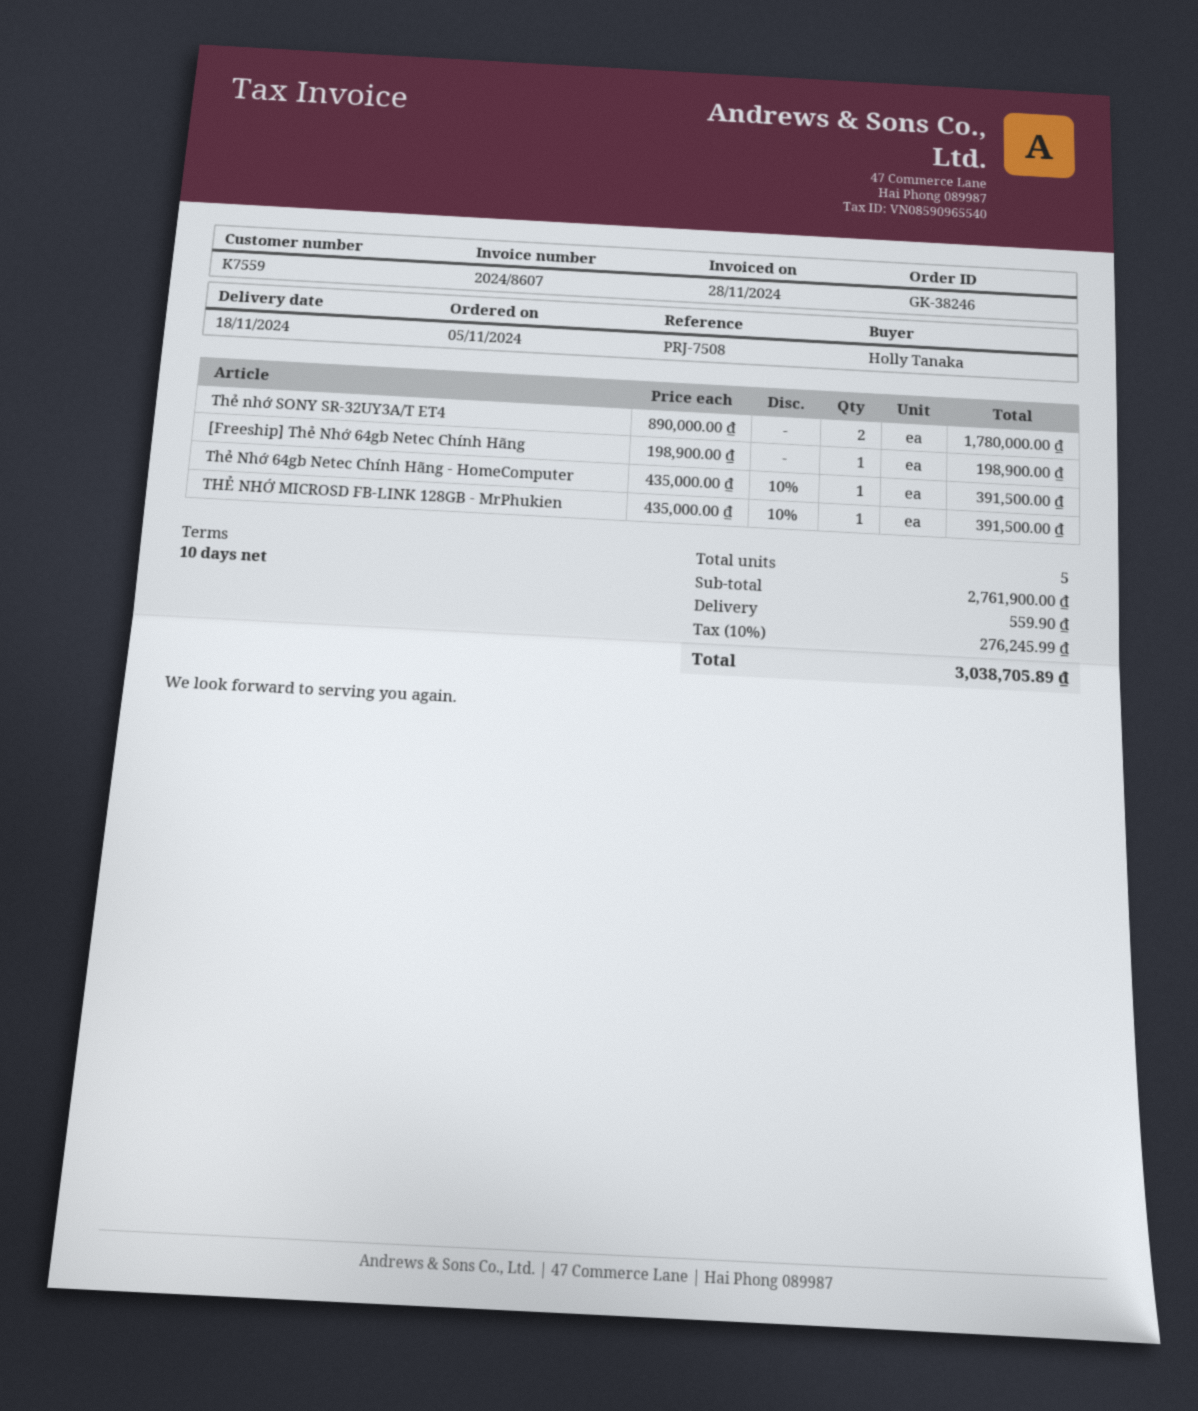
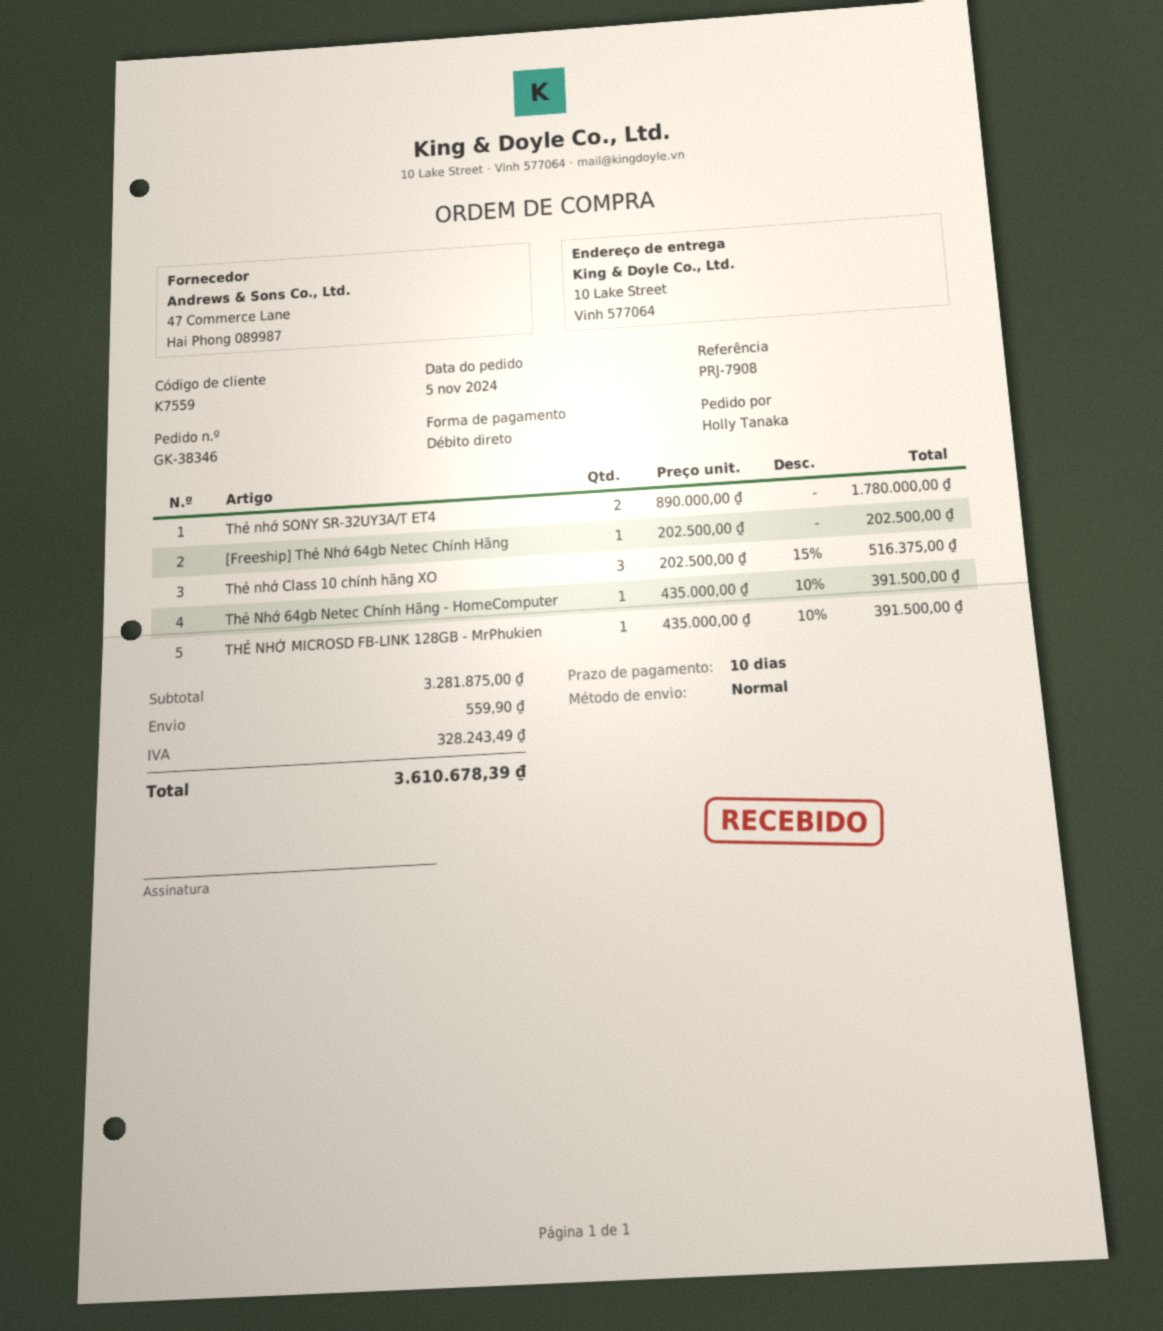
order number: GK-38246 -> GK-38346
reference: PRJ-7508 -> PRJ-7908
[Freeship] Thẻ Nhớ 64gb Netec Chính Hãng: 1 x 198900.00 = 198900.00 -> 1 x 202500.00 = 202500.00
Thẻ nhớ Class 10 chính hãng XO: none -> 3 x 202500.00 - 15% = 516375.00
subtotal: 2761900.00 -> 3281875.00
tax: 276245.99 -> 328243.49
total: 3038705.89 -> 3610678.39

